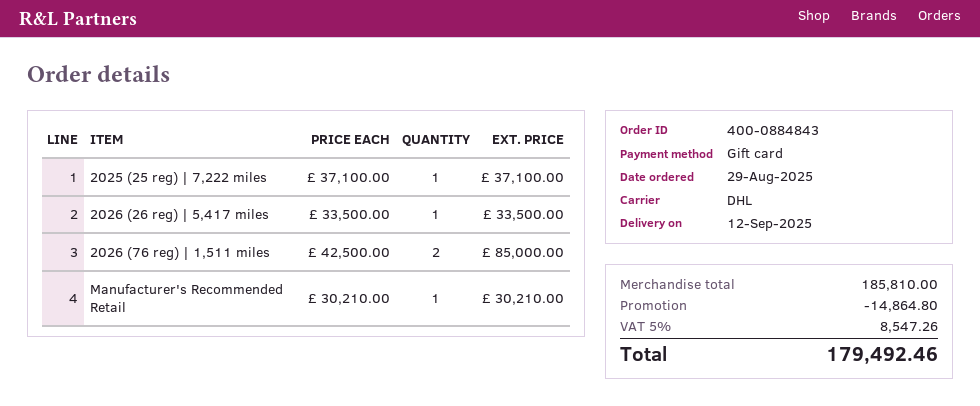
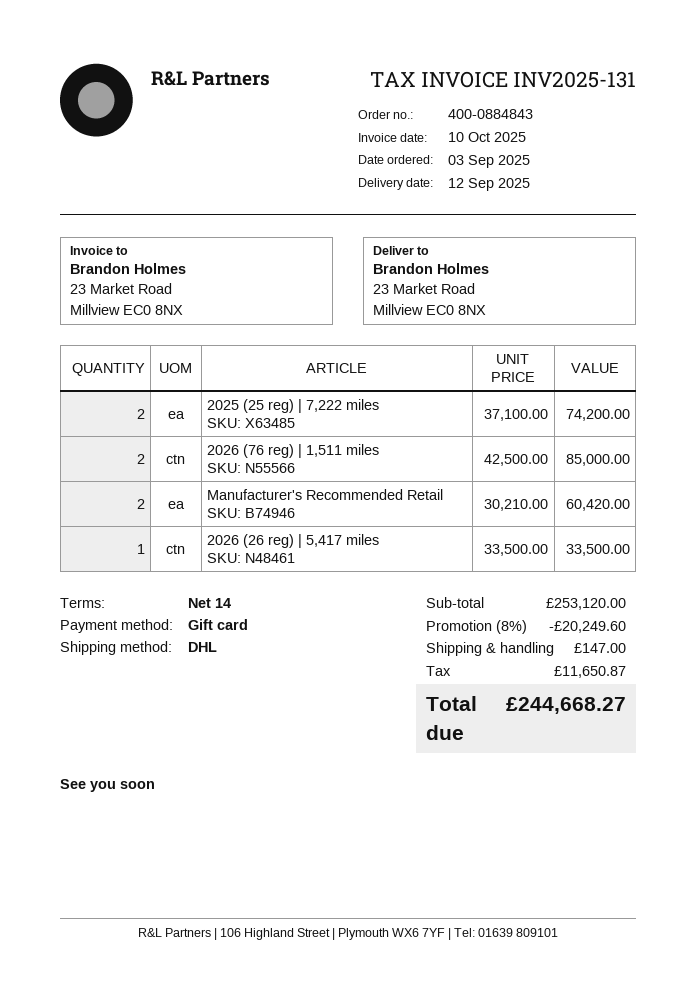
order date: 2025-08-29 -> 2025-09-03
2025 (25 reg) | 7,222 miles: 1 x 37100.00 = 37100.00 -> 2 x 37100.00 = 74200.00
Manufacturer's Recommended Retail: 1 x 30210.00 = 30210.00 -> 2 x 30210.00 = 60420.00
subtotal: 185810.00 -> 253120.00
discount: 14864.80 -> 20249.60
shipping: none -> 147.00
tax: 8547.26 -> 11650.87
total: 179492.46 -> 244668.27

